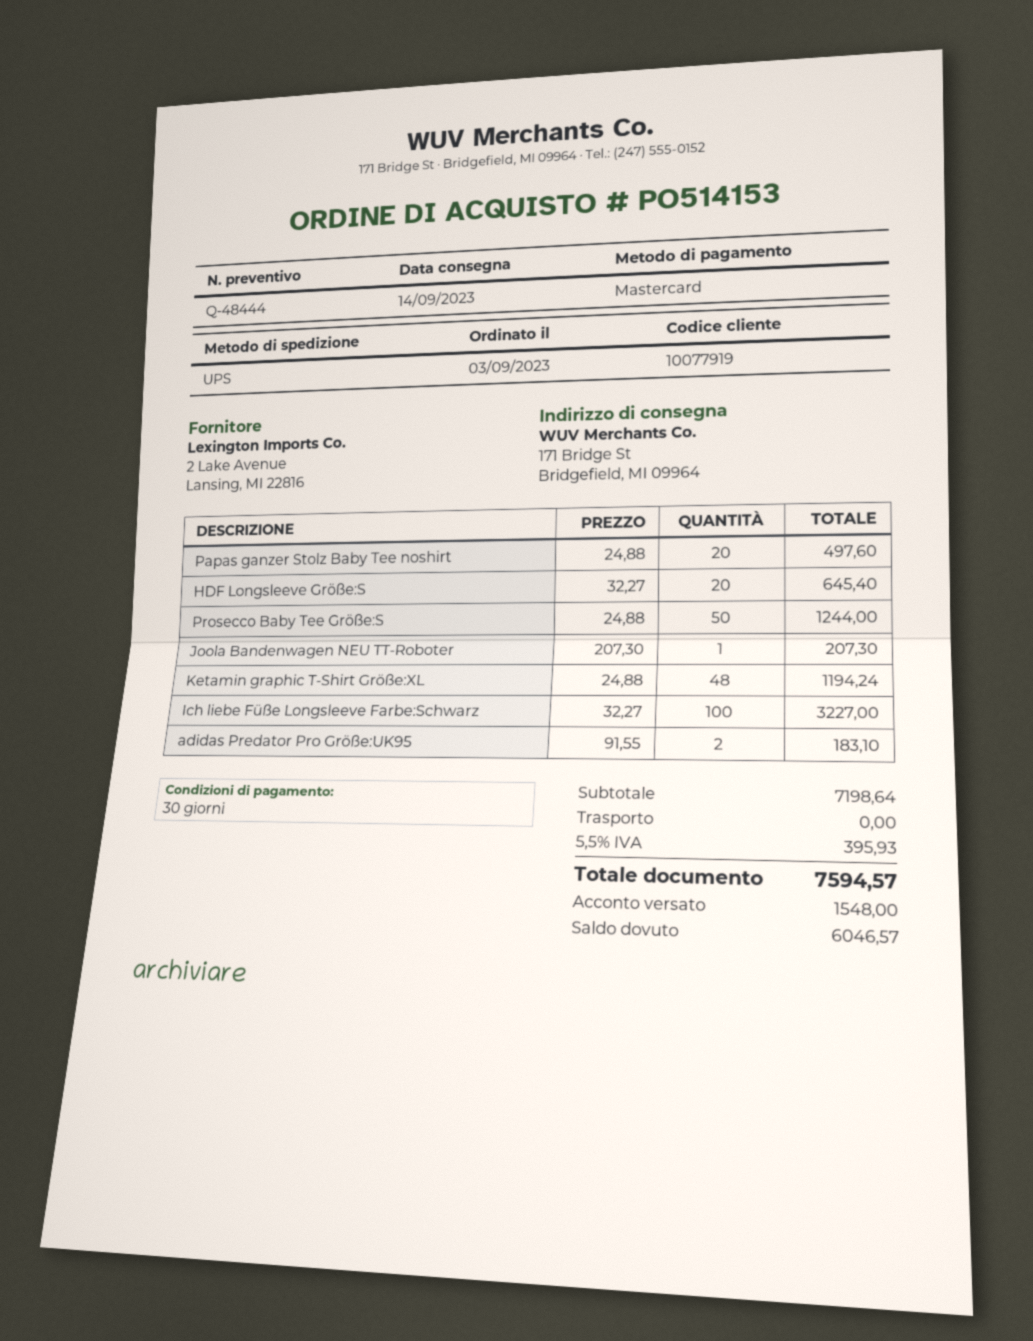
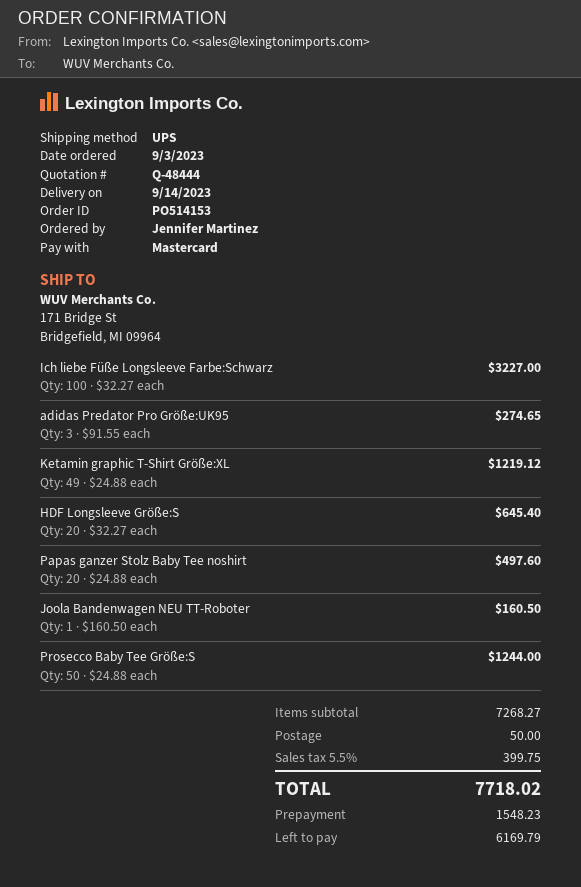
Joola Bandenwagen NEU TT-Roboter: 1 x 207.30 = 207.30 -> 1 x 160.50 = 160.50
Ketamin graphic T-Shirt Größe:XL: 48 x 24.88 = 1194.24 -> 49 x 24.88 = 1219.12
adidas Predator Pro Größe:UK95: 2 x 91.55 = 183.10 -> 3 x 91.55 = 274.65
subtotal: 7198.64 -> 7268.27
shipping: 0.00 -> 50.00
tax: 5.5% = 395.93 -> 5.5% = 399.75
total: 7594.57 -> 7718.02
deposit: 1548.00 -> 1548.23
balance: 6046.57 -> 6169.79

